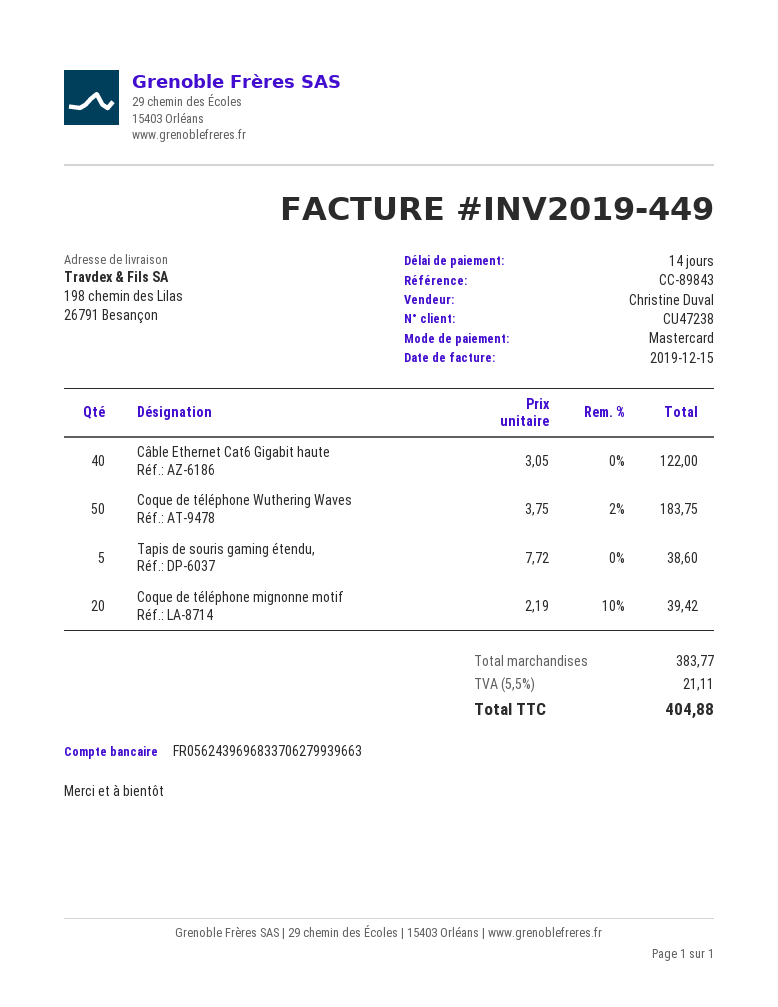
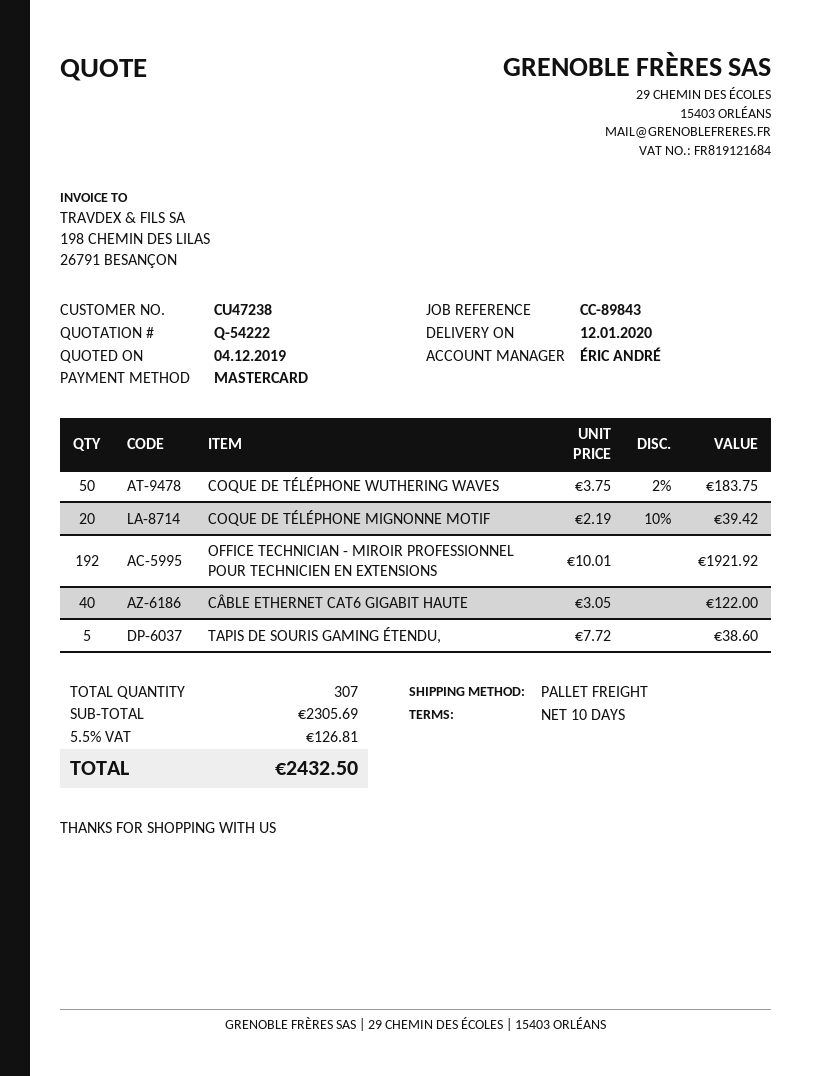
payment terms: 14 days -> 10 days
sales rep: Christine Duval -> ÉRIC ANDRÉ
OFFICE TECHNICIAN - MIROIR PROFESSIONNEL POUR TECHNICIEN EN EXTENSIONS: none -> 192 x 10.01 = 1921.92
subtotal: 383.77 -> 2305.69
tax: 5.5% = 21.11 -> 5.5% = 126.81
total: 404.88 -> 2432.50

